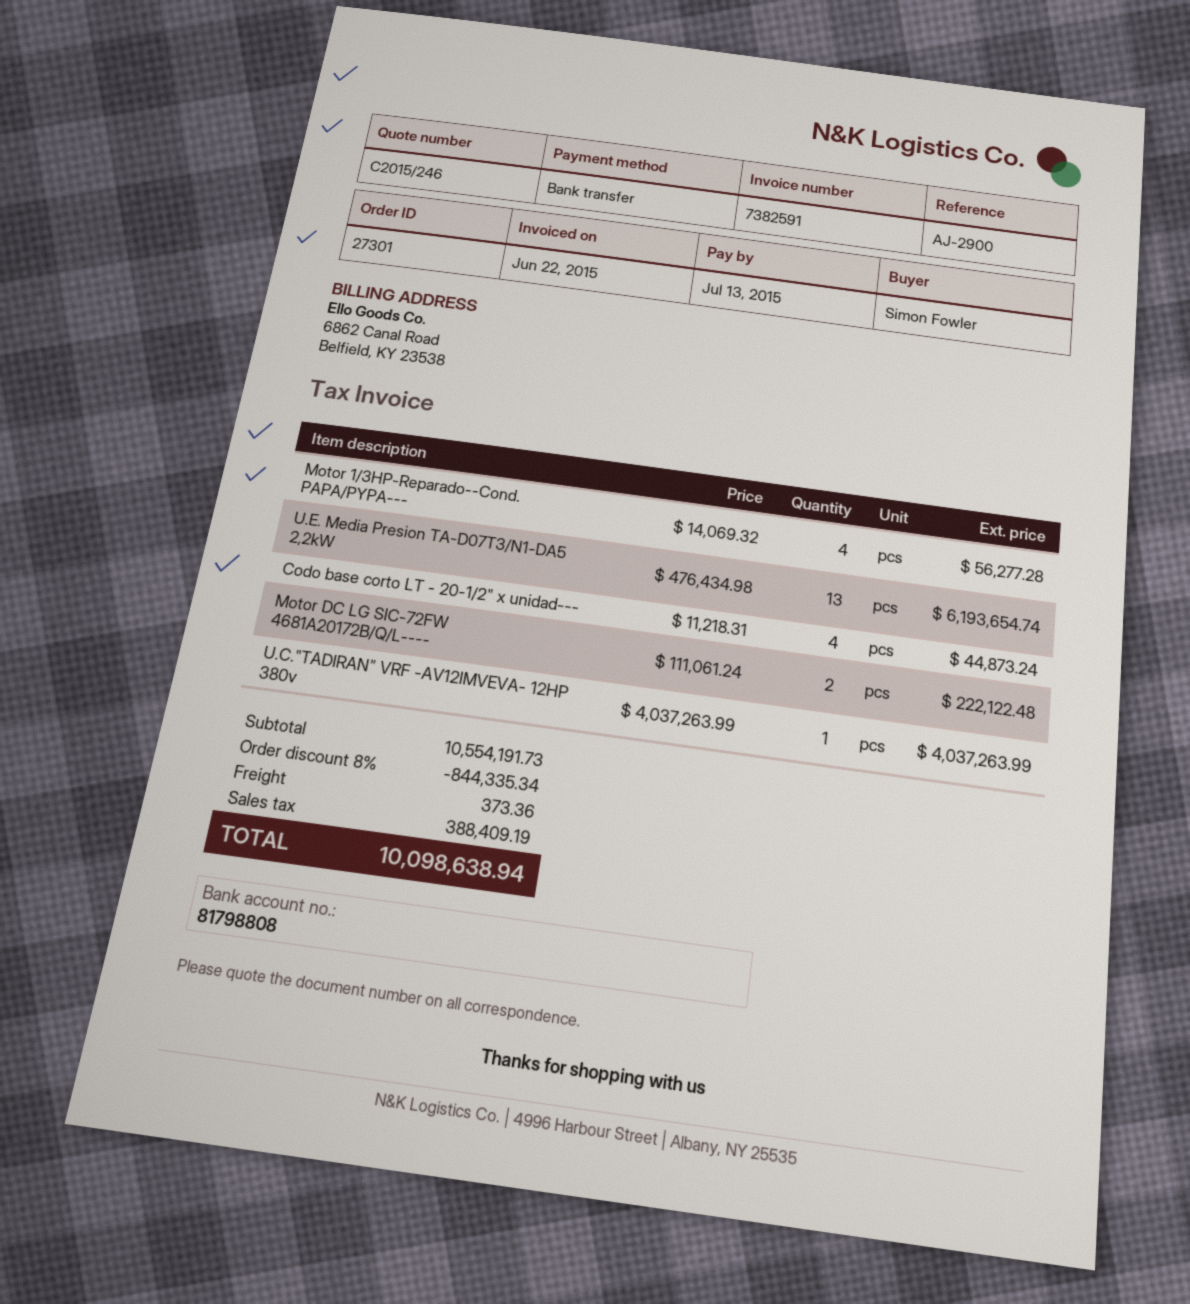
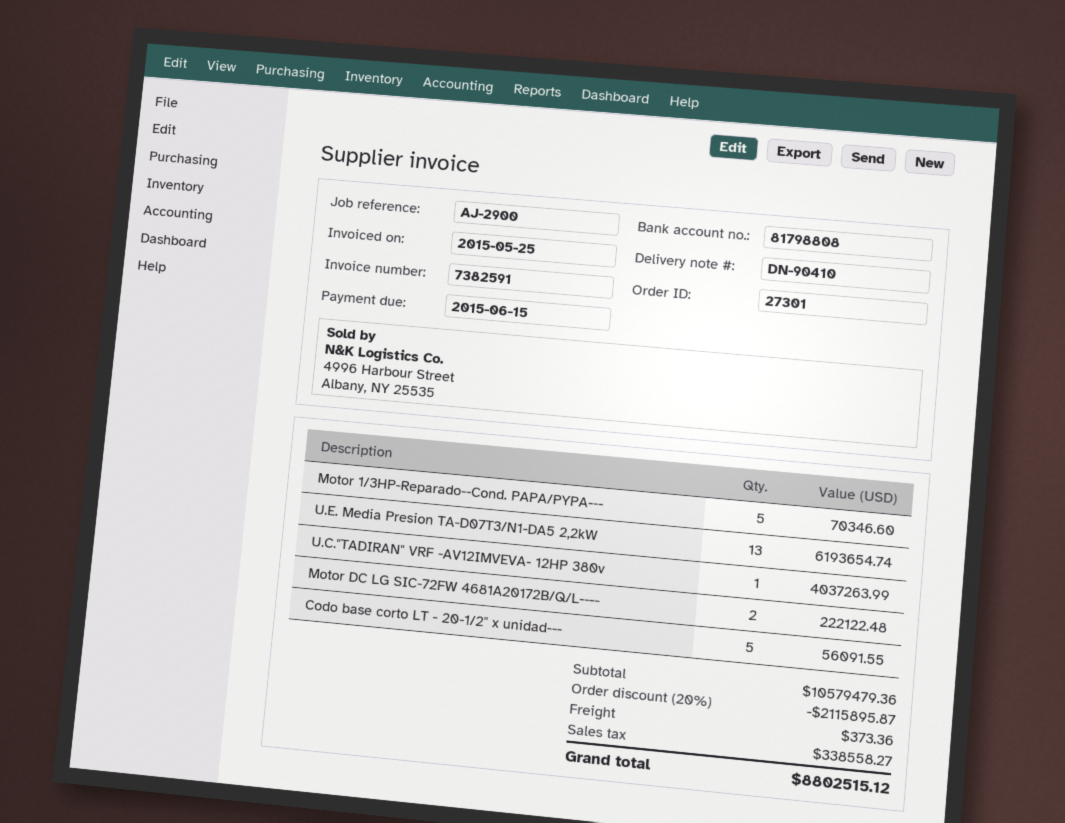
invoice date: 2015-06-22 -> 2015-05-25
due date: 2015-07-13 -> 2015-06-15
Motor 1/3HP-Reparado--Cond. PAPA/PYPA---: 4 for 56277.28 -> 5 for 70346.60
Codo base corto LT - 20-1/2" x unidad---: 4 for 44873.24 -> 5 for 56091.55
subtotal: 10554191.73 -> 10579479.36
discount: 8% = 844335.34 -> 20% = 2115895.87
tax: 388409.19 -> 338558.27
total: 10098638.94 -> 8802515.12

